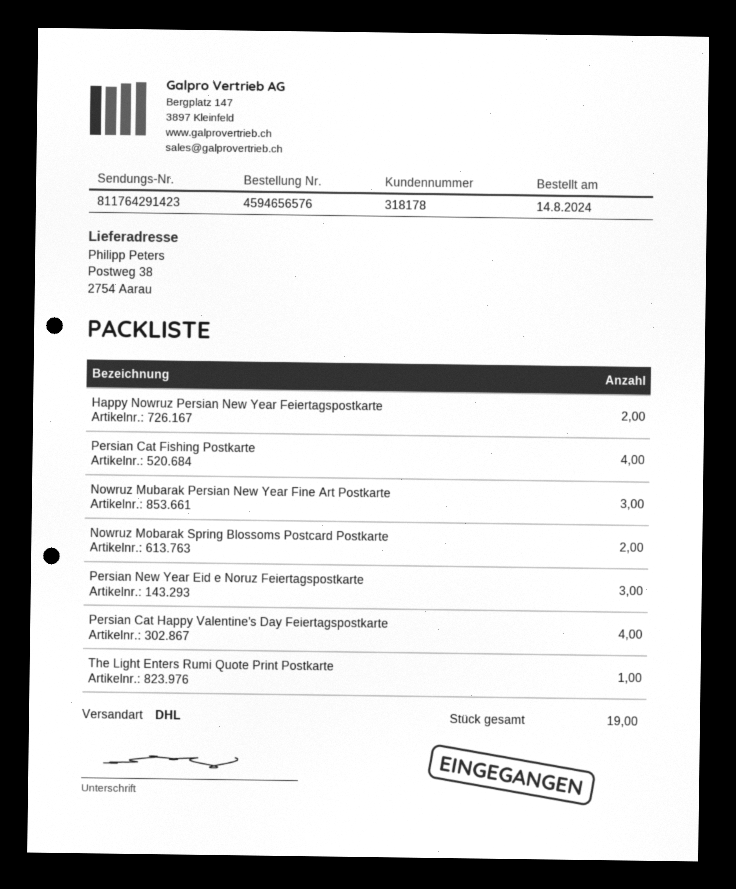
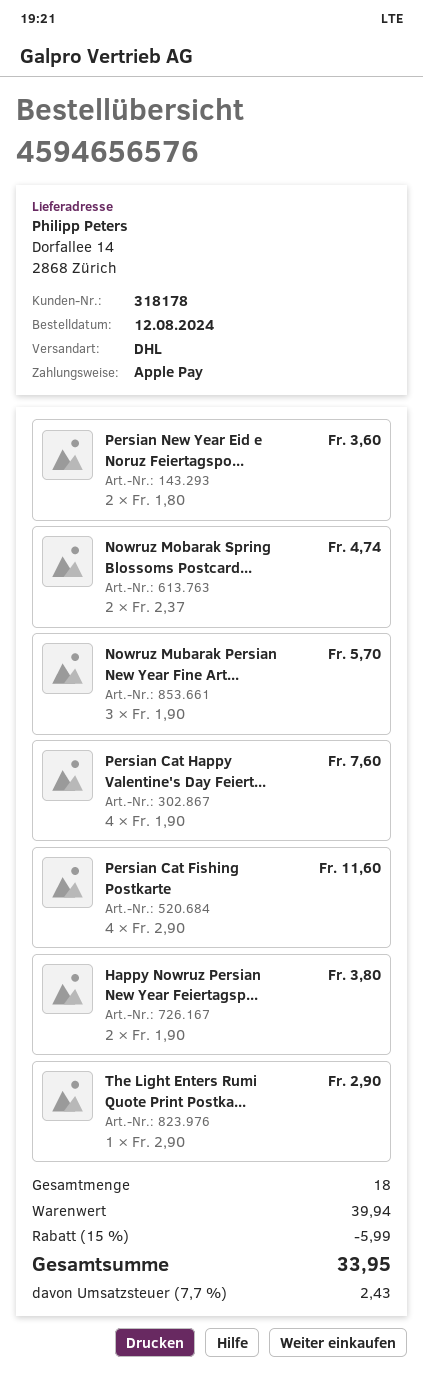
order date: 2024-08-14 -> 2024-08-12
ship to: Postweg 38, 2754 Aarau -> Dorfallee 14, 2868 Zürich
Persian New Year Eid e Noruz Feiertagspostkarte: 3 -> 2
total quantity: 19 -> 18

